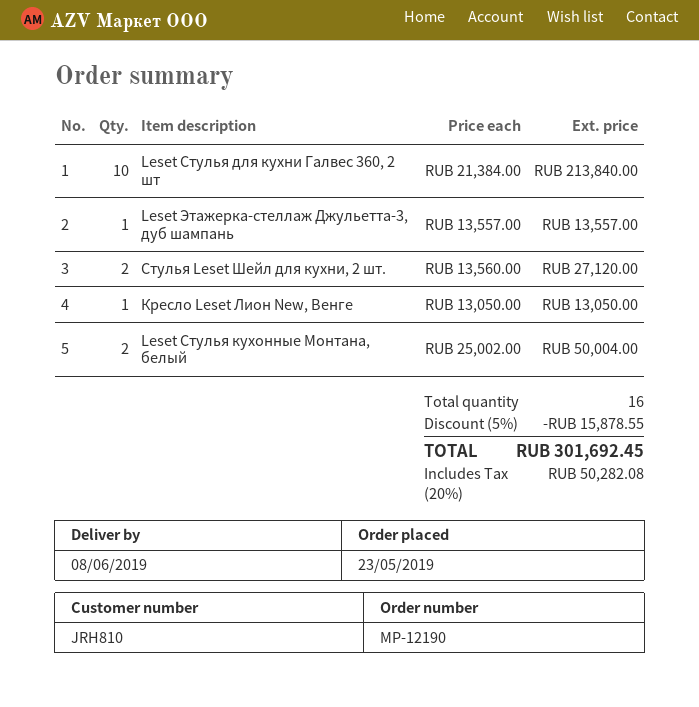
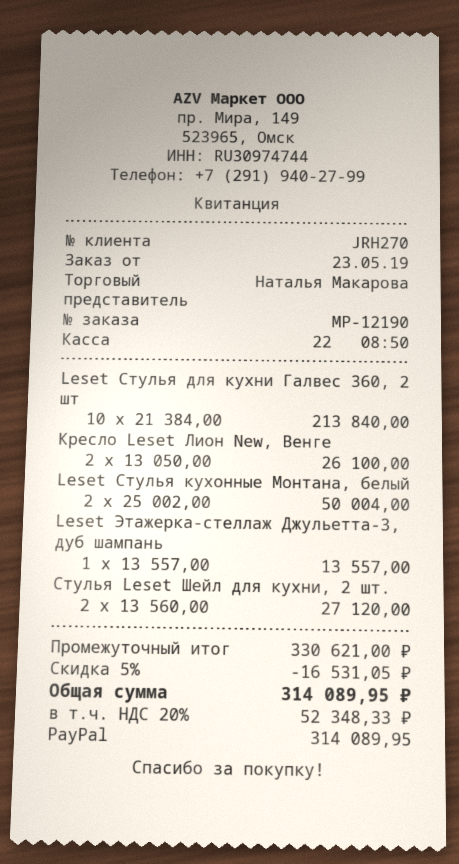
customer number: JRH810 -> JRH270
Кресло Leset Лион New, Венге: 1 x 13050.00 = 13050.00 -> 2 x 13050.00 = 26100.00
discount: 5% = 15878.55 -> 5% = 16531.05
tax: 20% = 50282.08 -> 20% = 52348.33
total: 301692.45 -> 314089.95

